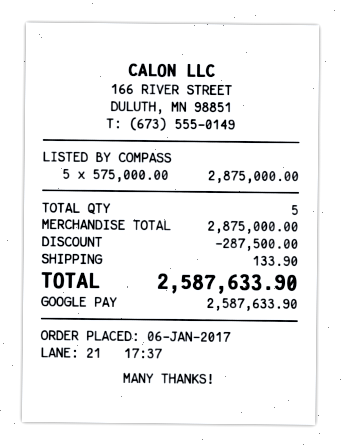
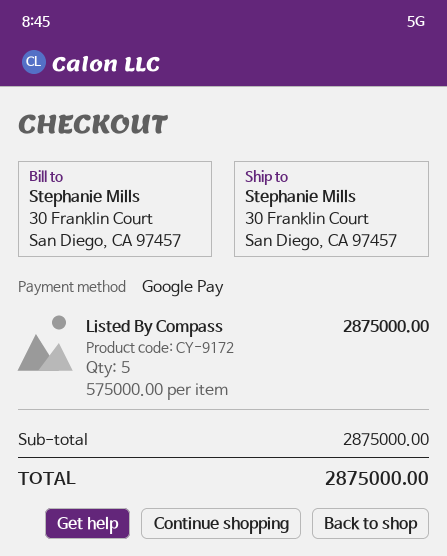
discount: 287500.00 -> none
shipping: 133.90 -> none
total: 2587633.90 -> 2875000.00

